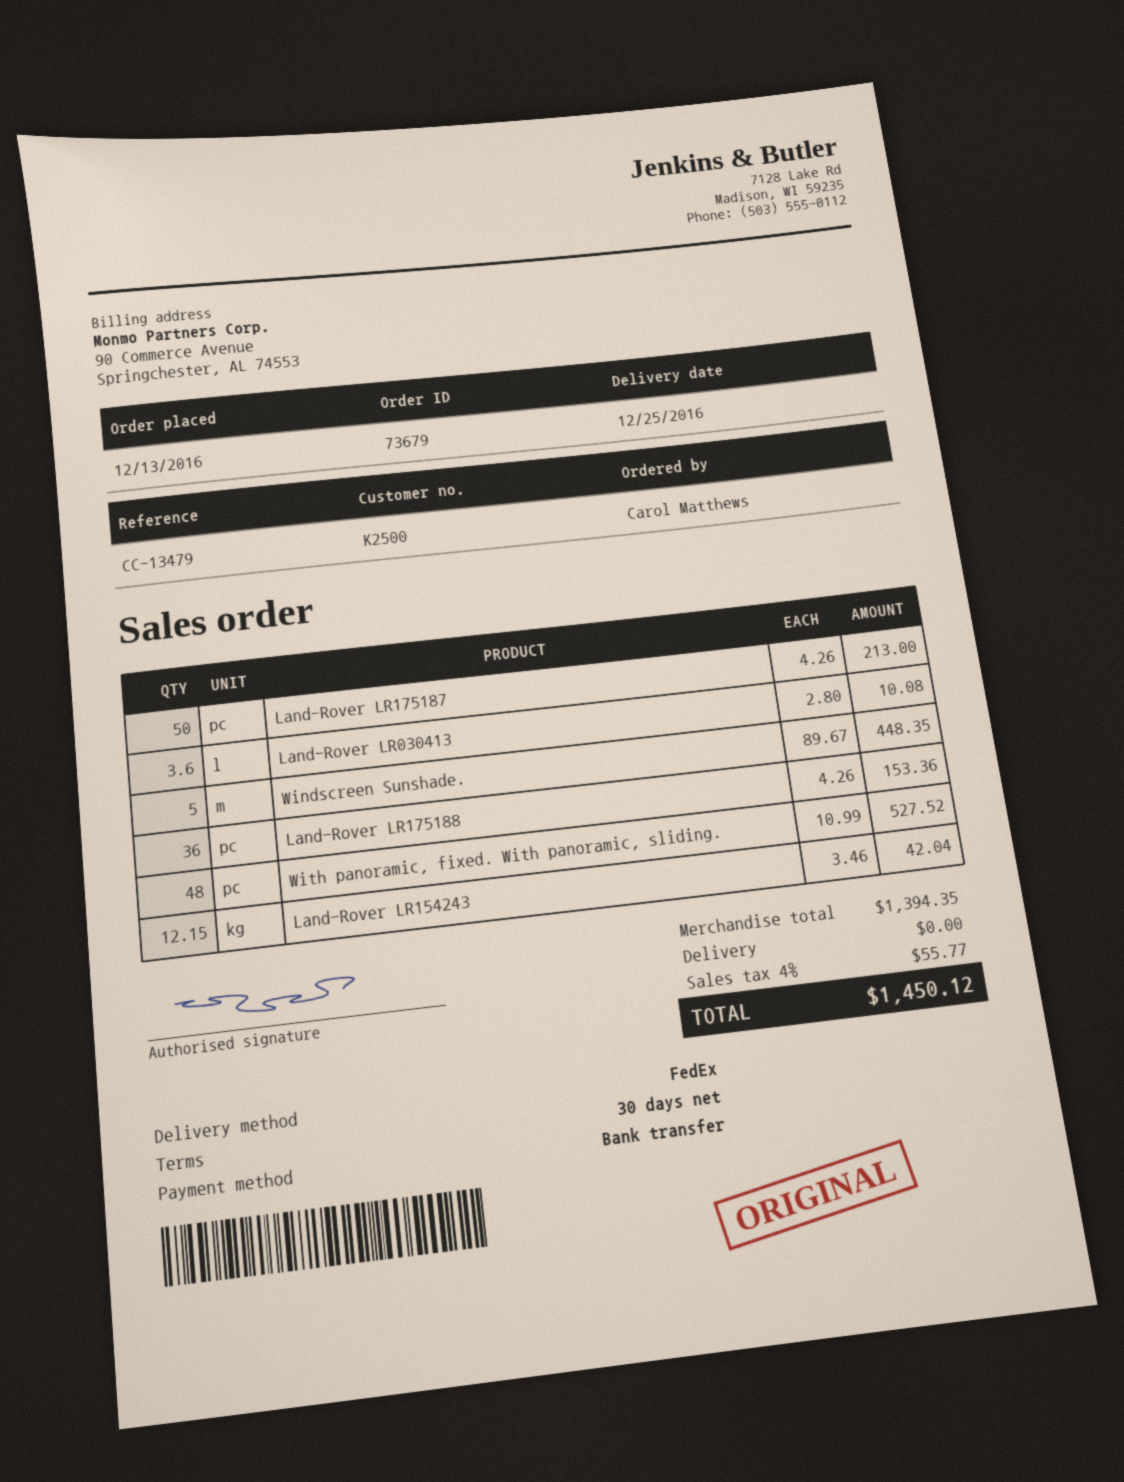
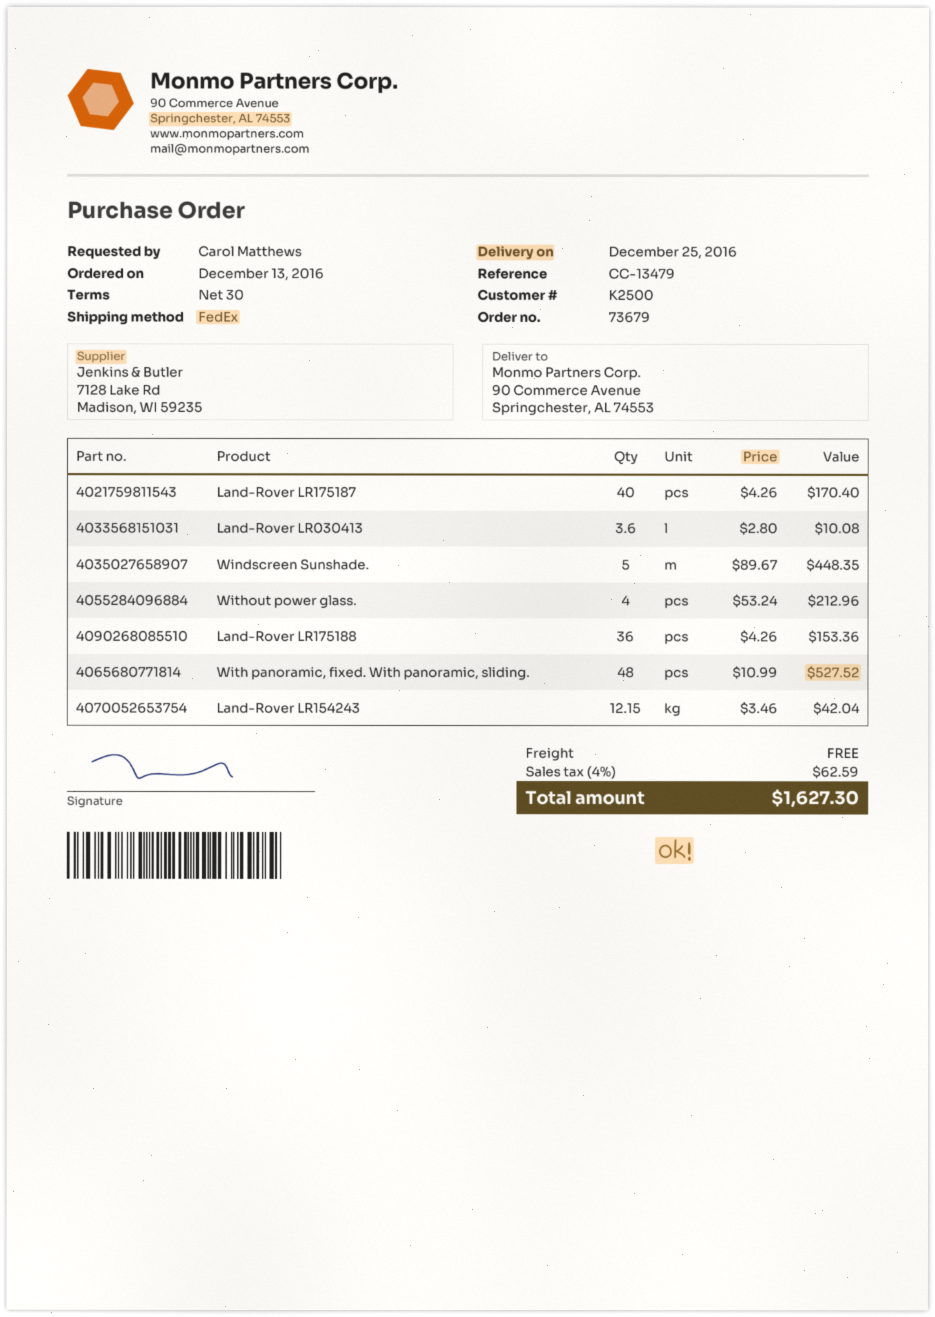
Land-Rover LR175187: 50 x 4.26 = 213.00 -> 40 x 4.26 = 170.40
Without power glass.: none -> 4 x 53.24 = 212.96
tax: 4% = 55.77 -> 4% = 62.59
total: 1450.12 -> 1627.30

